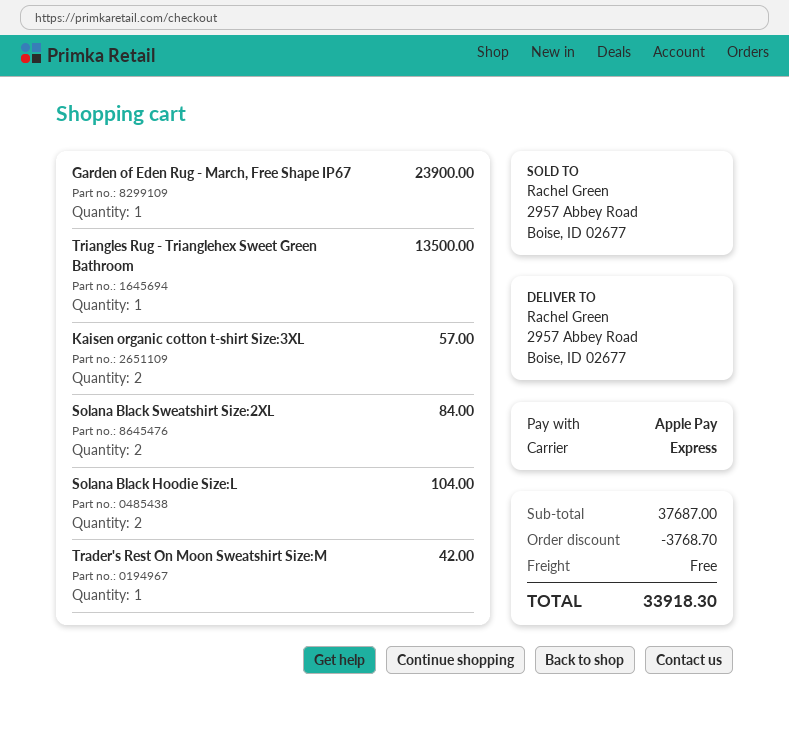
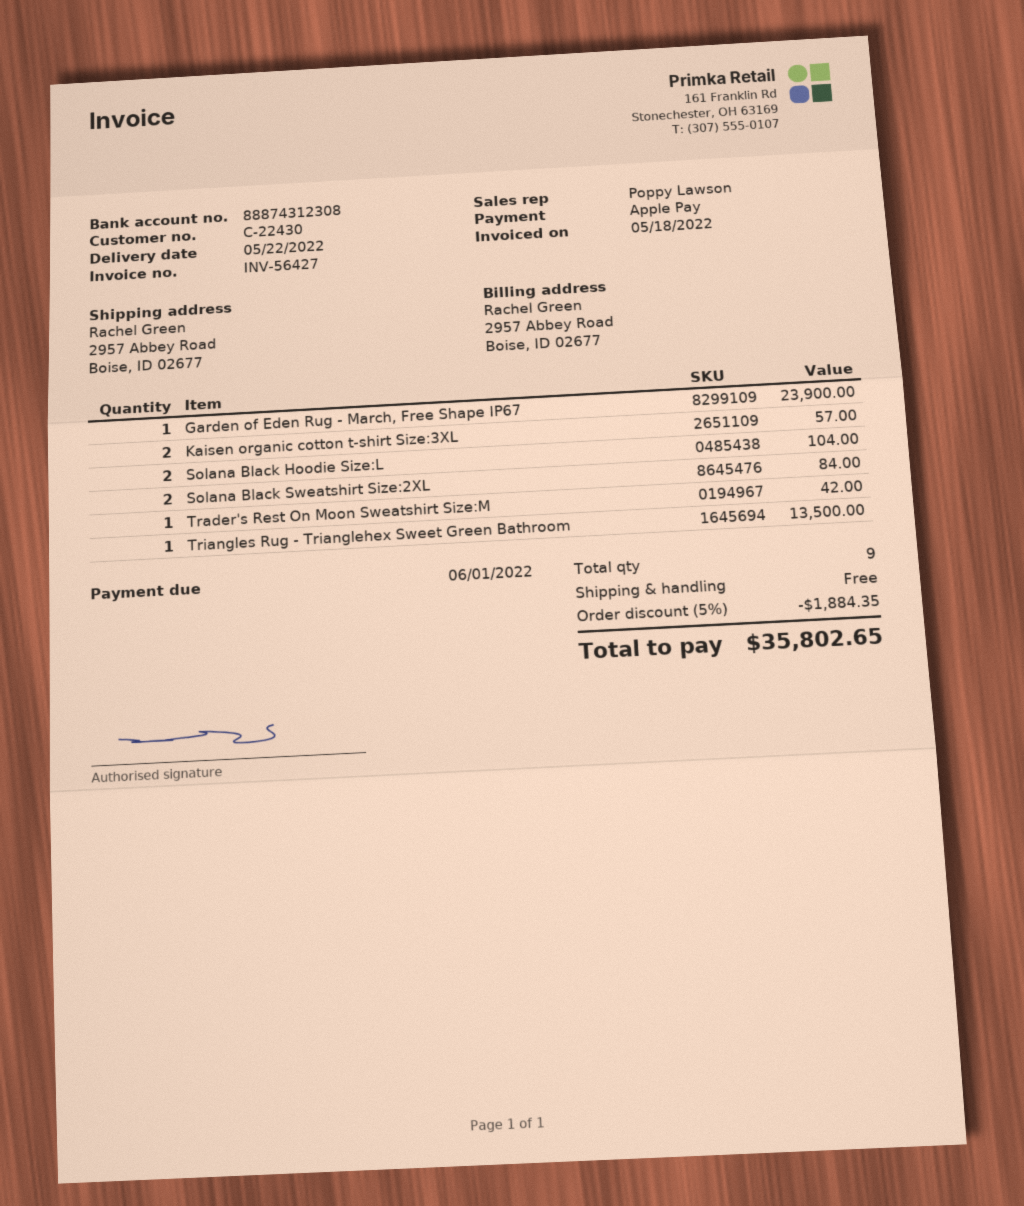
discount: 3768.70 -> 1884.35
total: 33918.30 -> 35802.65

